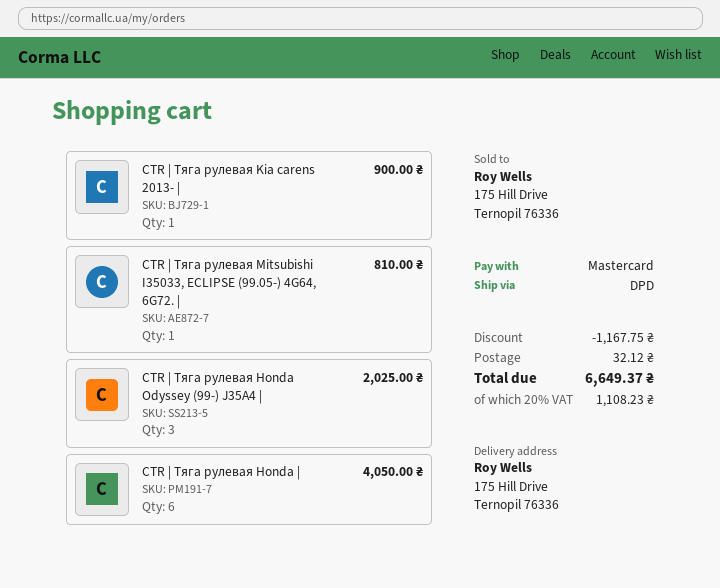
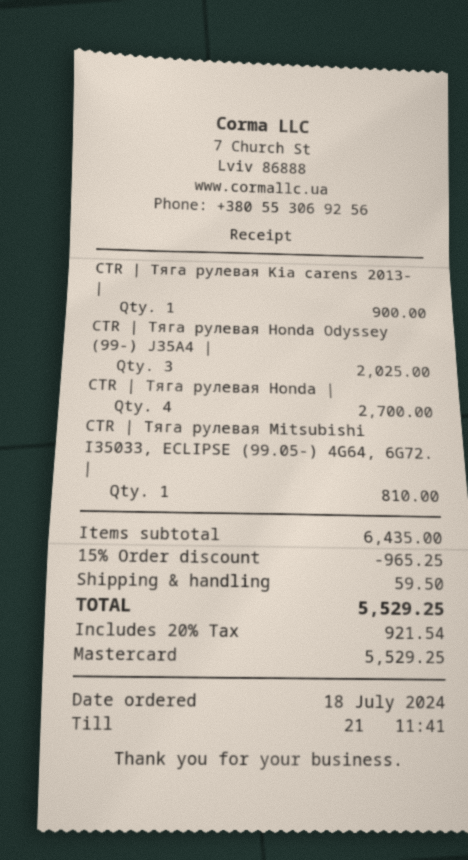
CTR | Тяга рулевая Honda |: 6 for 4050.00 -> 4 for 2700.00
discount: 1167.75 -> 965.25
shipping: 32.12 -> 59.50
tax: 20% = 1108.23 -> 20% = 921.54
total: 6649.37 -> 5529.25

